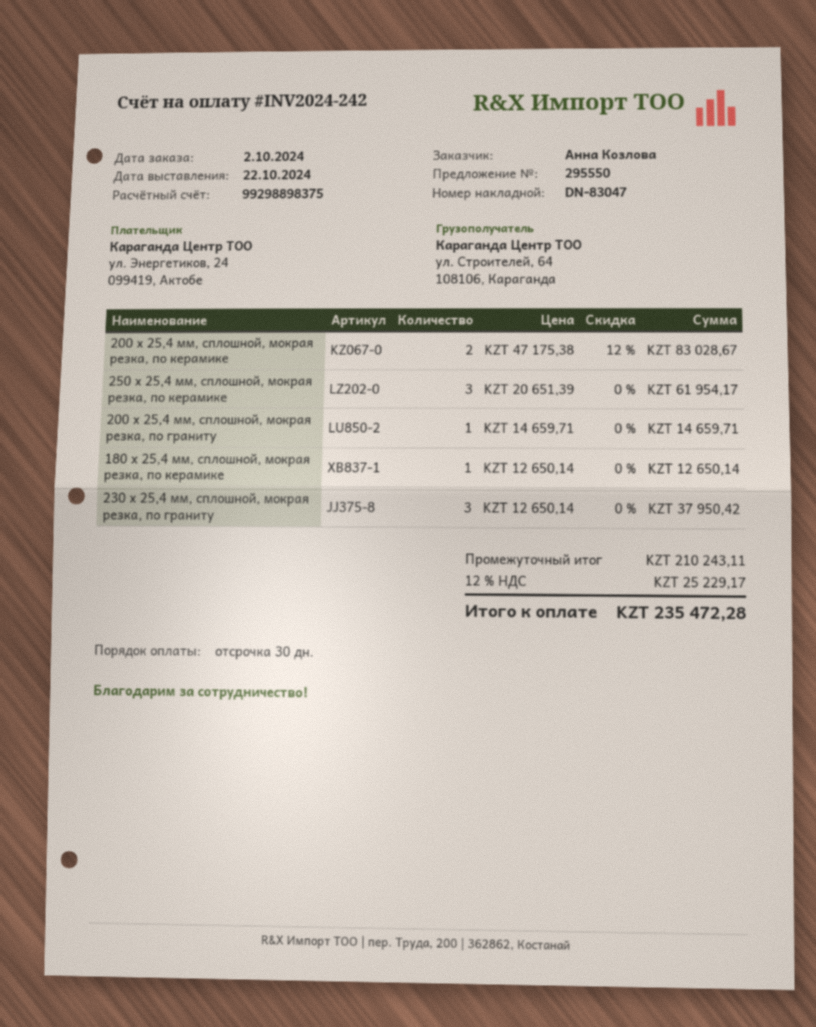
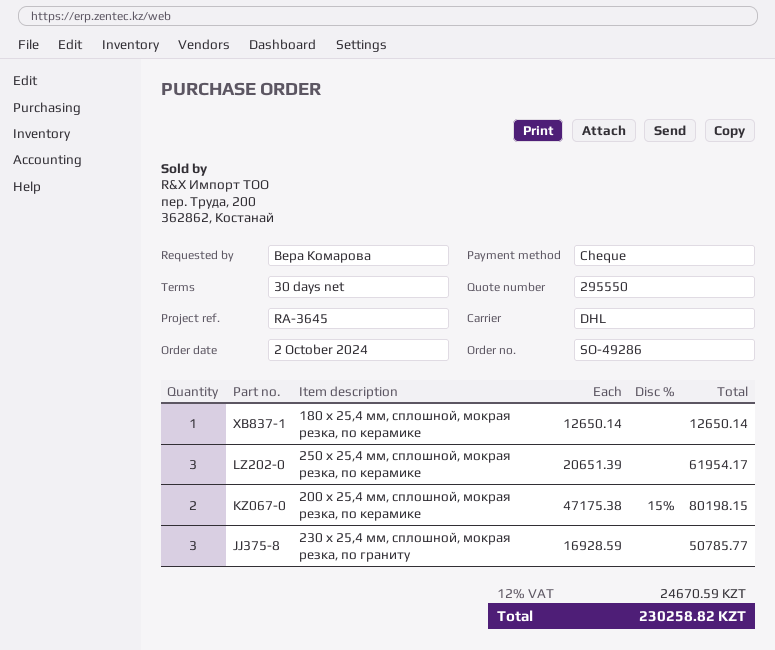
ordered by: Анна Козлова -> Вера Комарова
200 х 25,4 мм, сплошной, мокрая резка, по керамике: 2 x 47175.38 - 12% = 83028.67 -> 2 x 47175.38 - 15% = 80198.15
200 х 25,4 мм, сплошной, мокрая резка, по граниту: 1 x 14659.71 = 14659.71 -> none
230 х 25,4 мм, сплошной, мокрая резка, по граниту: 3 x 12650.14 = 37950.42 -> 3 x 16928.59 = 50785.77
tax: 12% = 25229.17 -> 12% = 24670.59
total: 235472.28 -> 230258.82

